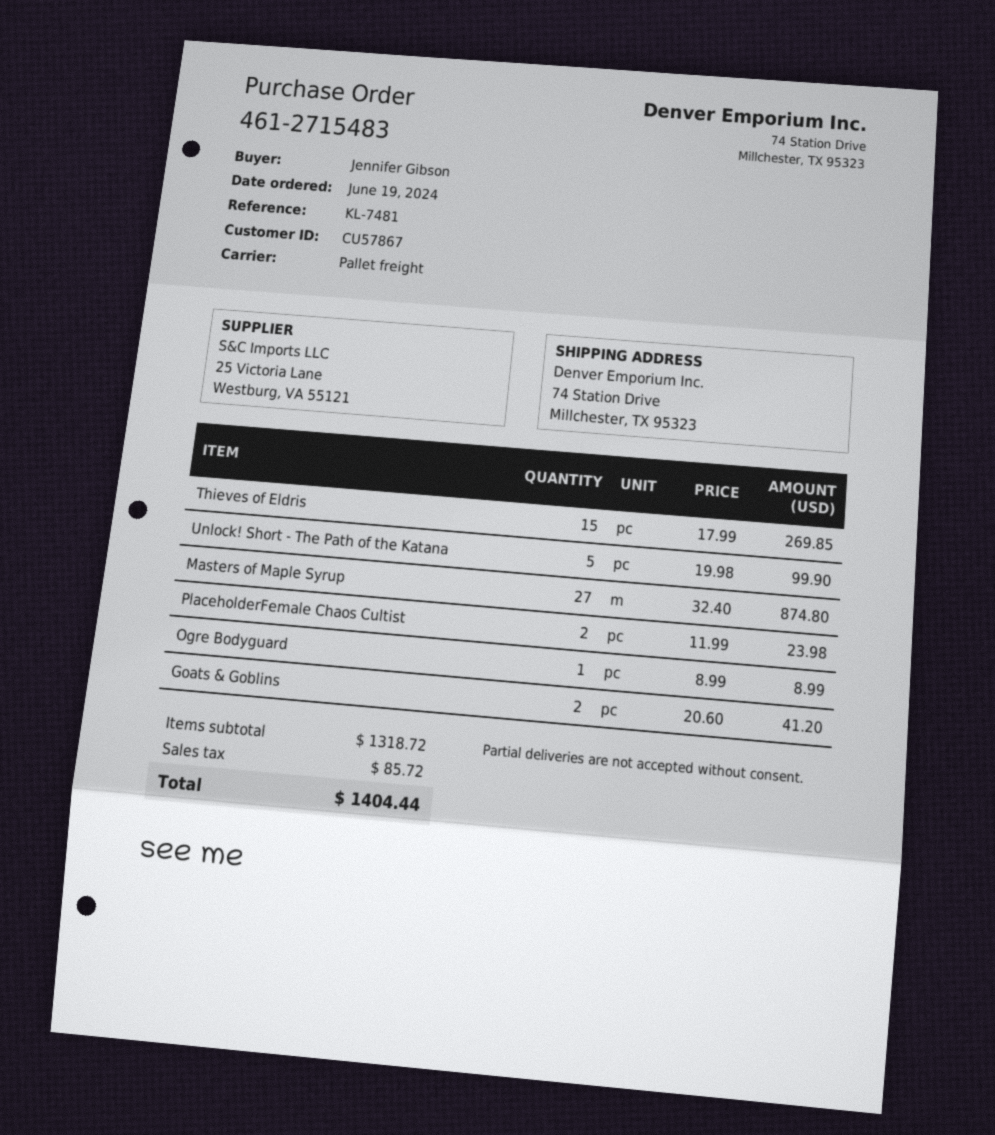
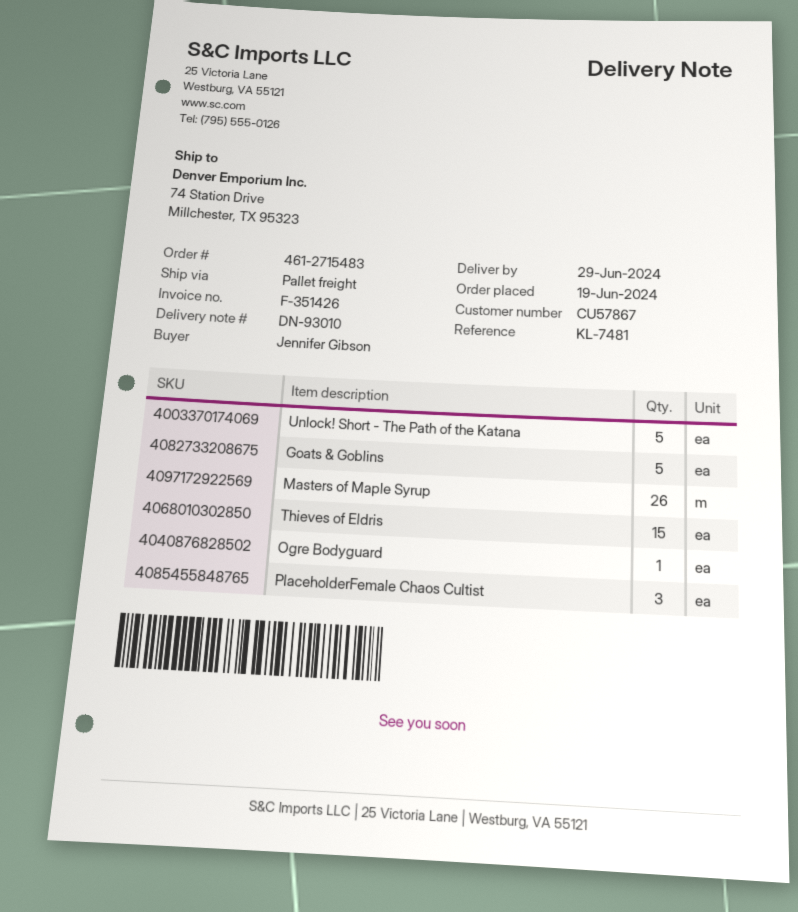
Masters of Maple Syrup: 27 -> 26
PlaceholderFemale Chaos Cultist: 2 -> 3
Goats & Goblins: 2 -> 5

